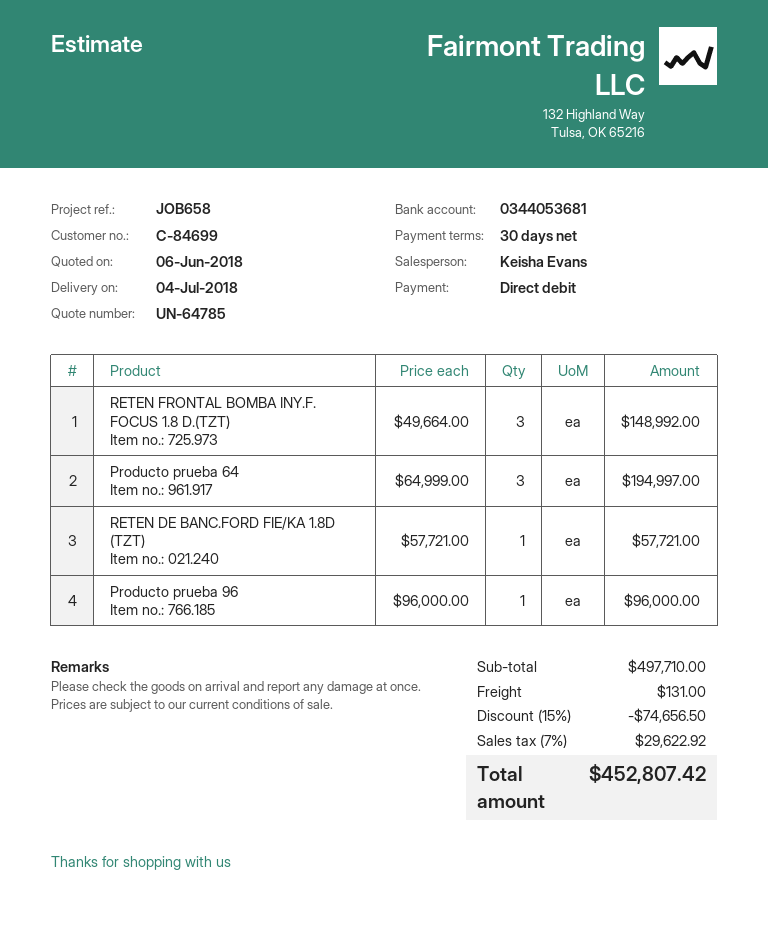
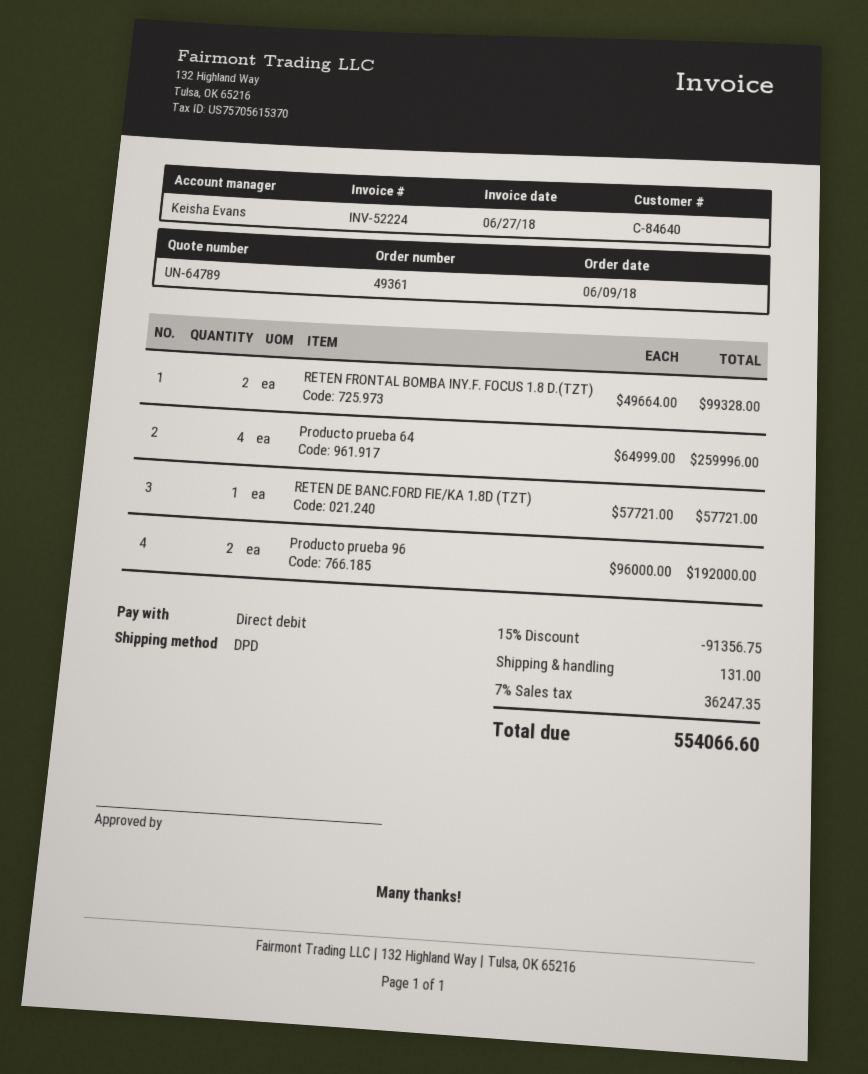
quote number: UN-64785 -> UN-64789
customer number: C-84699 -> C-84640
RETEN FRONTAL BOMBA INY.F. FOCUS 1.8 D.(TZT): 3 x 49664.00 = 148992.00 -> 2 x 49664.00 = 99328.00
Producto prueba 64: 3 x 64999.00 = 194997.00 -> 4 x 64999.00 = 259996.00
Producto prueba 96: 1 x 96000.00 = 96000.00 -> 2 x 96000.00 = 192000.00
discount: 15% = 74656.50 -> 15% = 91356.75
tax: 7% = 29622.92 -> 7% = 36247.35
total: 452807.42 -> 554066.60

